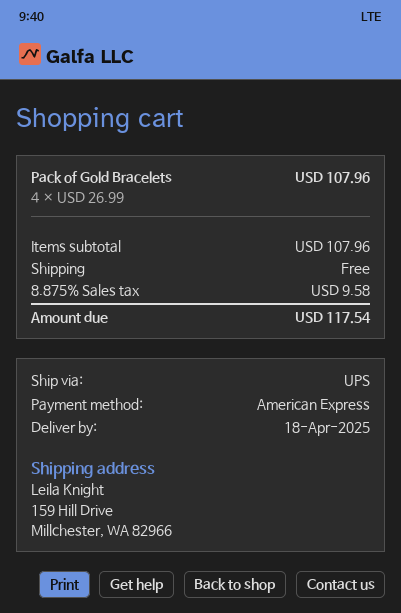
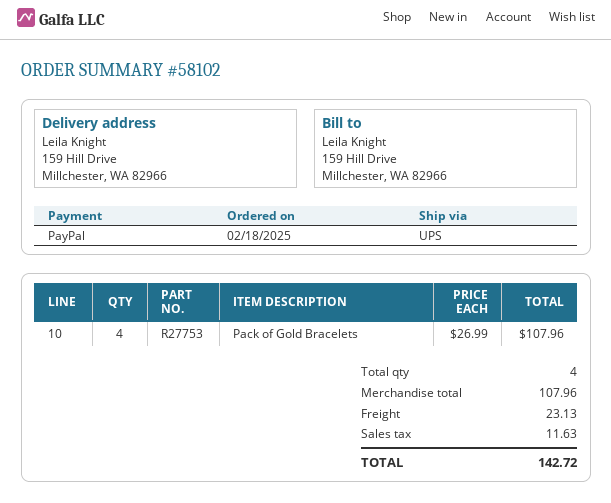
payment method: American Express -> PayPal
shipping: 0.00 -> 23.13
tax: 9.58 -> 11.63
total: 117.54 -> 142.72

